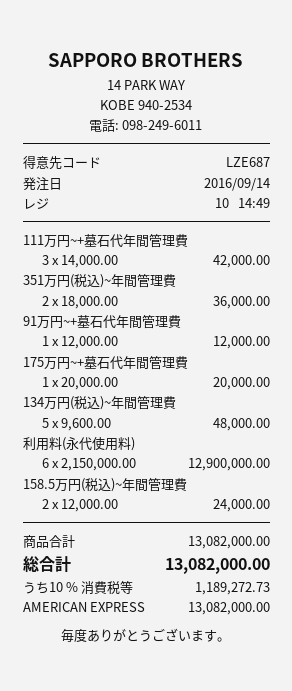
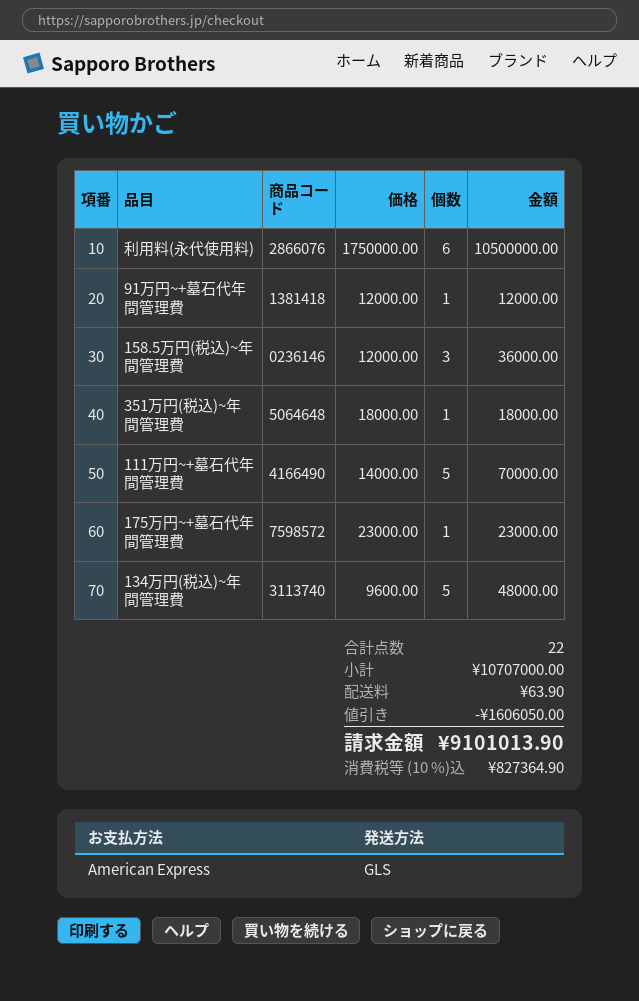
111万円~+墓石代年間管理費: 3 x 14000.00 = 42000.00 -> 5 x 14000.00 = 70000.00
351万円(税込)~年間管理費: 2 x 18000.00 = 36000.00 -> 1 x 18000.00 = 18000.00
175万円~+墓石代年間管理費: 1 x 20000.00 = 20000.00 -> 1 x 23000.00 = 23000.00
利用料(永代使用料): 6 x 2150000.00 = 12900000.00 -> 6 x 1750000.00 = 10500000.00
158.5万円(税込)~年間管理費: 2 x 12000.00 = 24000.00 -> 3 x 12000.00 = 36000.00
subtotal: 13082000.00 -> 10707000.00
discount: none -> 1606050.00
shipping: none -> 63.90
tax: 10% = 1189272.73 -> 10% = 827364.90
total: 13082000.00 -> 9101013.90

